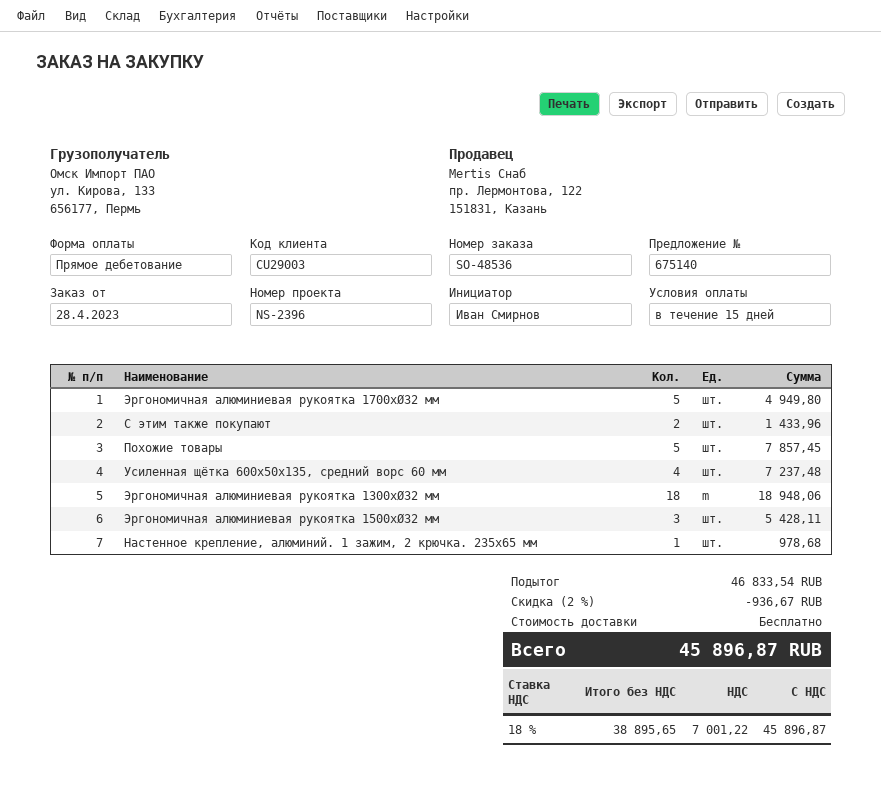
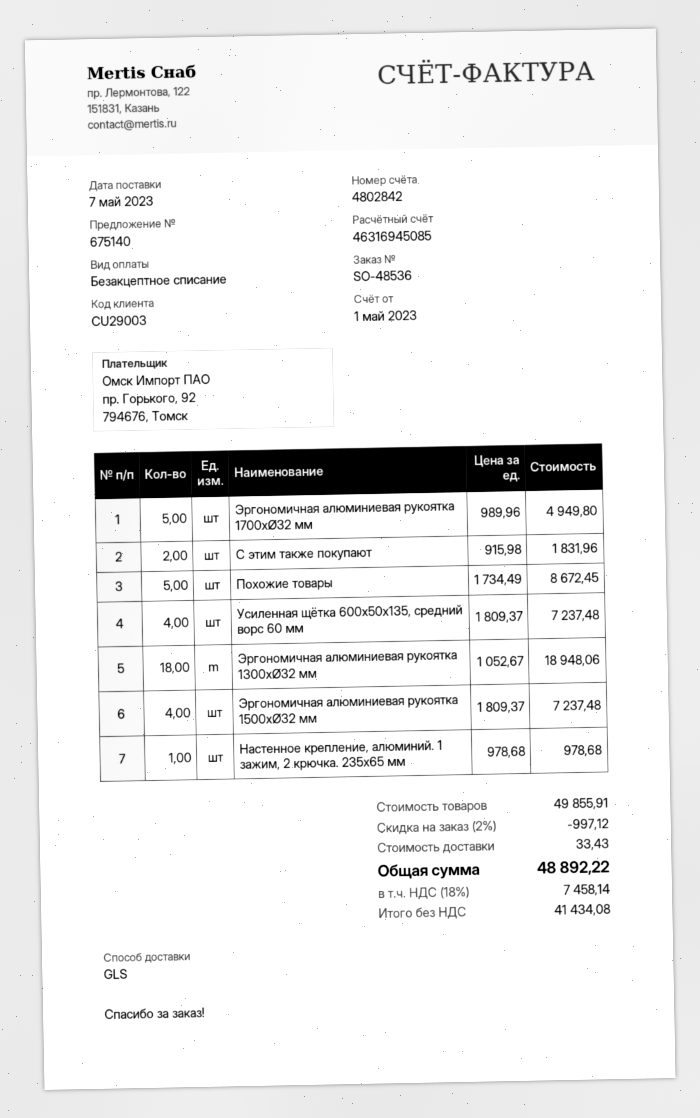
С этим также покупают: 2 for 1433.96 -> 2 for 1831.96
Похожие товары: 5 for 7857.45 -> 5 for 8672.45
Эргономичная алюминиевая рукоятка 1500xØ32 мм: 3 for 5428.11 -> 4 for 7237.48
subtotal: 46833.54 -> 49855.91
discount: 2% = 936.67 -> 2% = 997.12
shipping: 0.00 -> 33.43
net: 38895.65 -> 41434.08
tax: 18% = 7001.22 -> 18% = 7458.14
total: 45896.87 -> 48892.22

